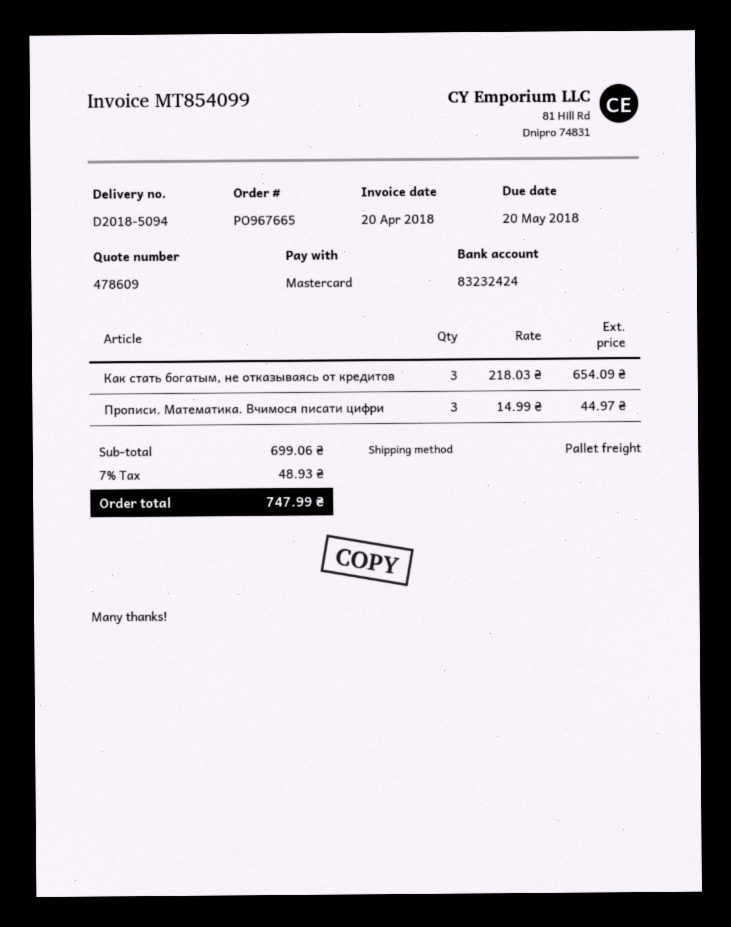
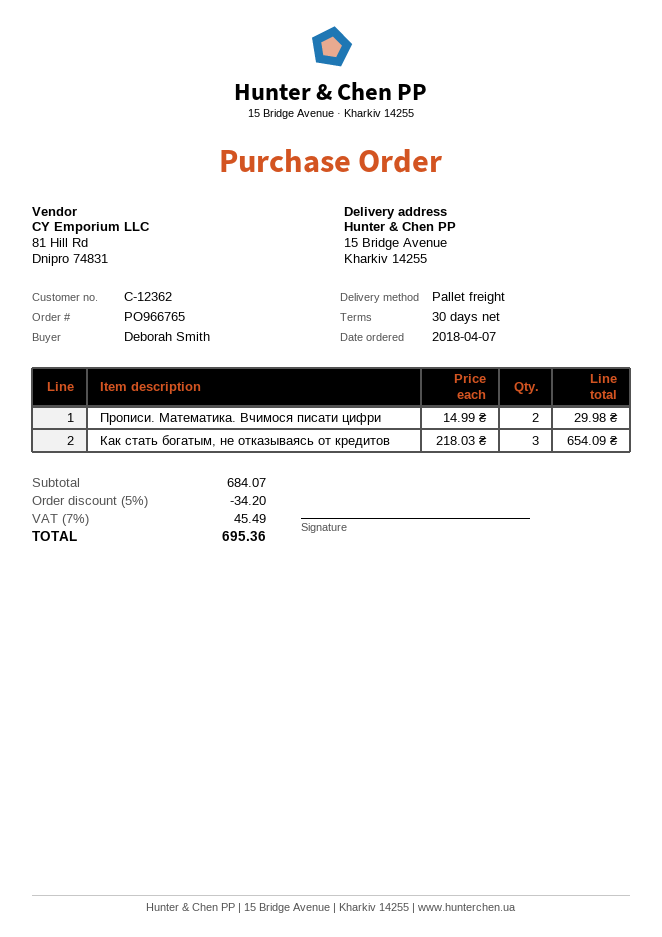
order number: PO967665 -> PO966765
Прописи. Математика. Вчимося писати цифри: 3 x 14.99 = 44.97 -> 2 x 14.99 = 29.98
subtotal: 699.06 -> 684.07
discount: none -> 5% = 34.20
tax: 7% = 48.93 -> 7% = 45.49
total: 747.99 -> 695.36

